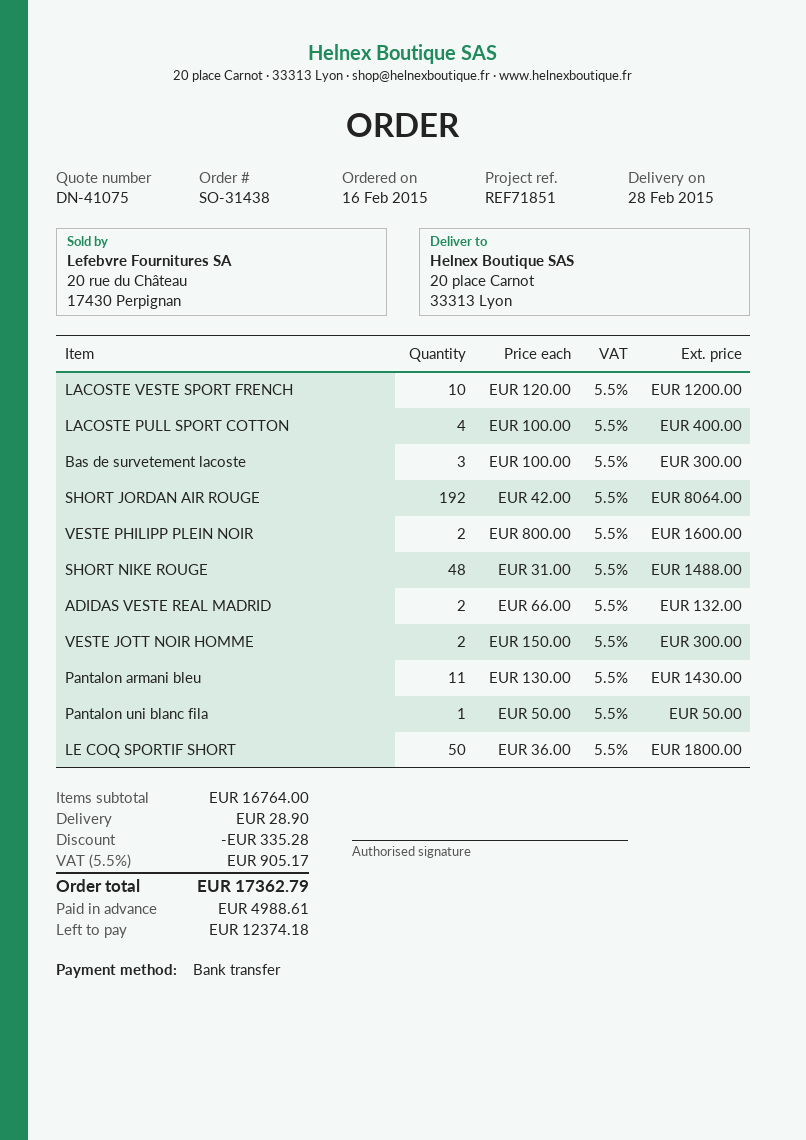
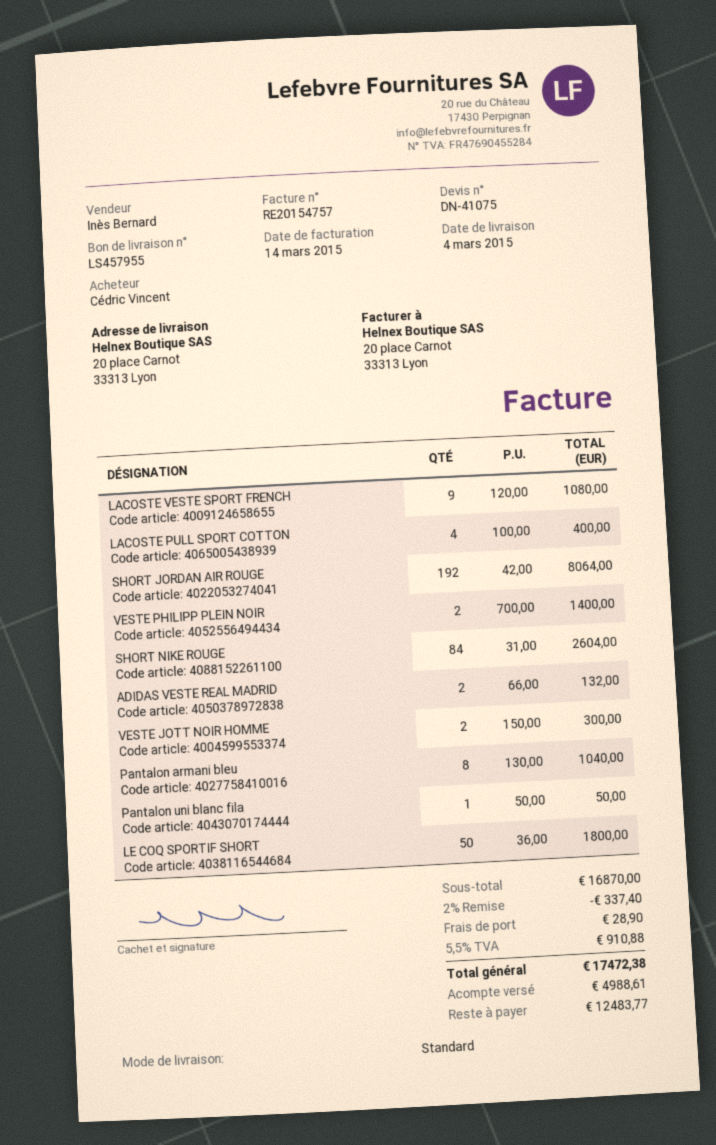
delivery date: 2015-02-28 -> 2015-03-04
LACOSTE VESTE SPORT FRENCH: 10 x 120.00 = 1200.00 -> 9 x 120.00 = 1080.00
Bas de survetement lacoste: 3 x 100.00 = 300.00 -> none
VESTE PHILIPP PLEIN NOIR: 2 x 800.00 = 1600.00 -> 2 x 700.00 = 1400.00
SHORT NIKE ROUGE: 48 x 31.00 = 1488.00 -> 84 x 31.00 = 2604.00
Pantalon armani bleu: 11 x 130.00 = 1430.00 -> 8 x 130.00 = 1040.00
subtotal: 16764.00 -> 16870.00
discount: 335.28 -> 337.40
tax: 5.5% = 905.17 -> 5.5% = 910.88
total: 17362.79 -> 17472.38
balance: 12374.18 -> 12483.77

